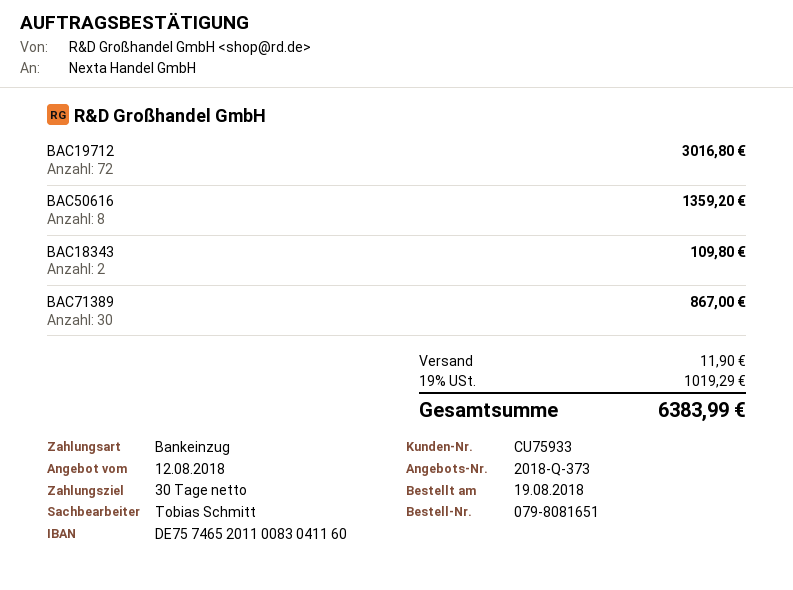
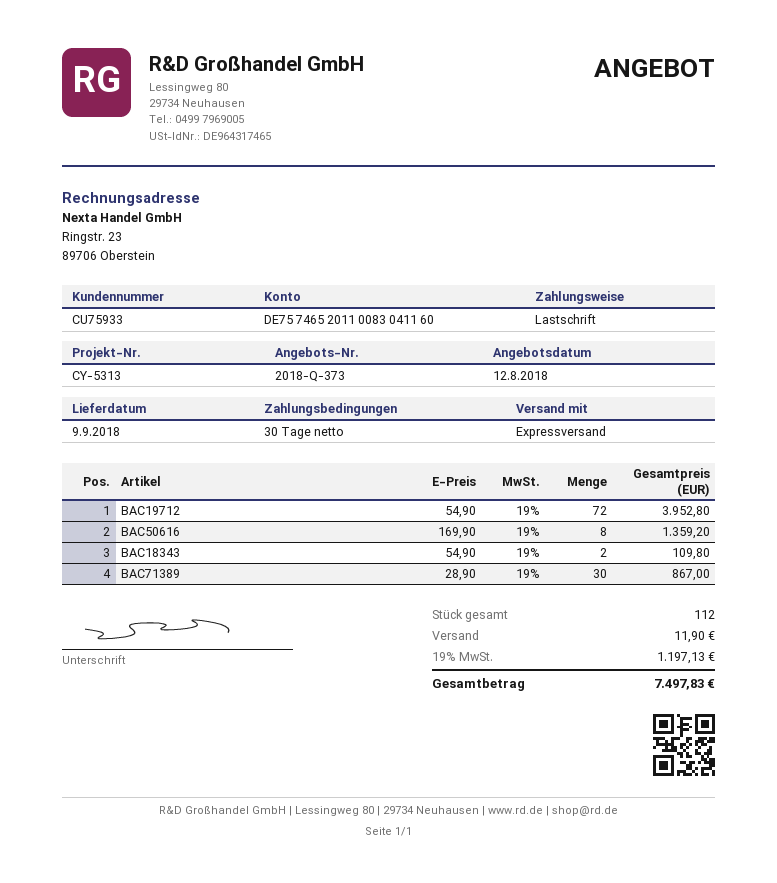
BAC19712: 72 for 3016.80 -> 72 for 3952.80
tax: 19% = 1019.29 -> 19% = 1197.13
total: 6383.99 -> 7497.83

